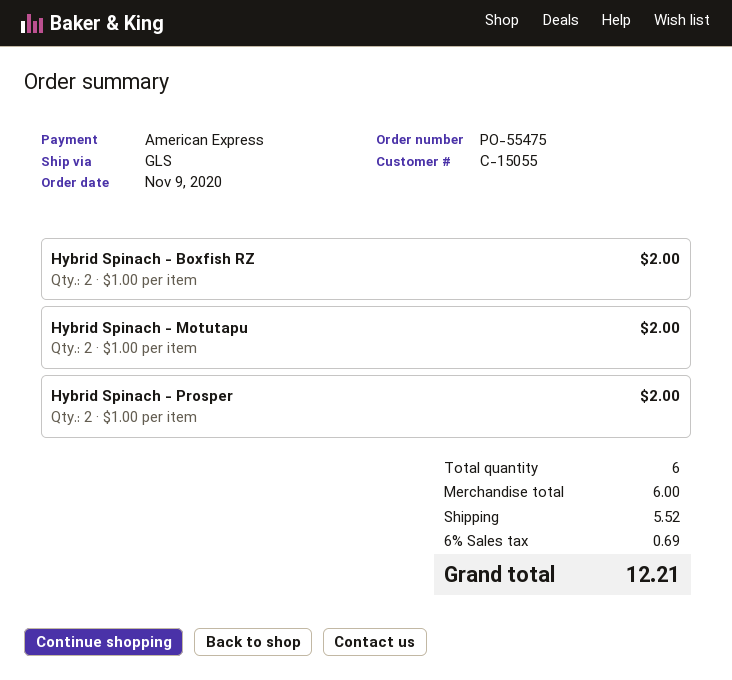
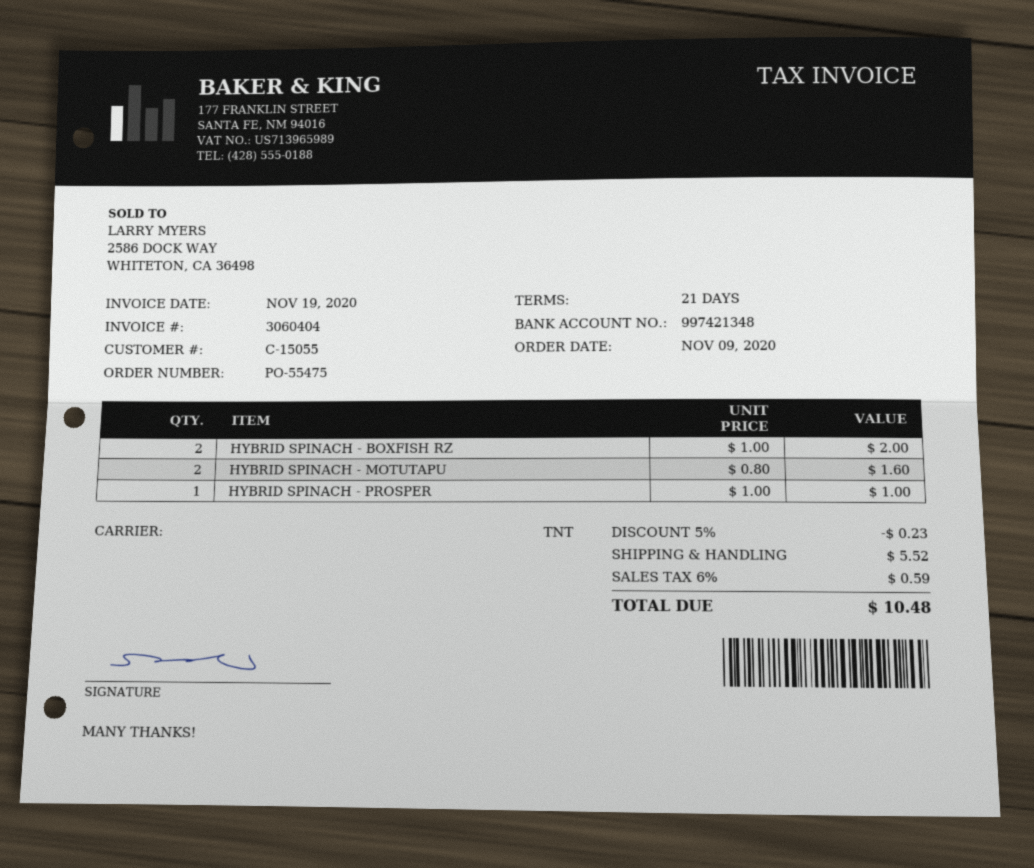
shipping method: GLS -> TNT
Hybrid Spinach - Motutapu: 2 x 1.00 = 2.00 -> 2 x 0.80 = 1.60
Hybrid Spinach - Prosper: 2 x 1.00 = 2.00 -> 1 x 1.00 = 1.00
discount: none -> 5% = 0.23
tax: 6% = 0.69 -> 6% = 0.59
total: 12.21 -> 10.48

